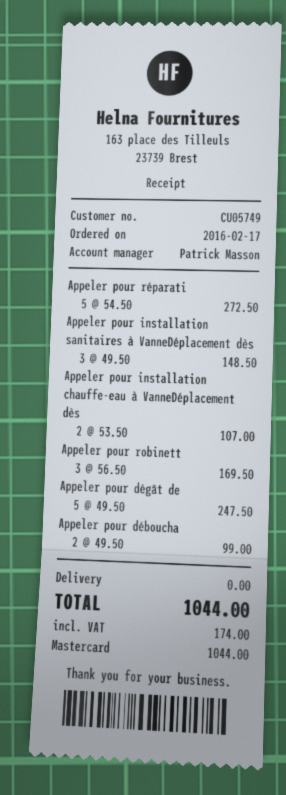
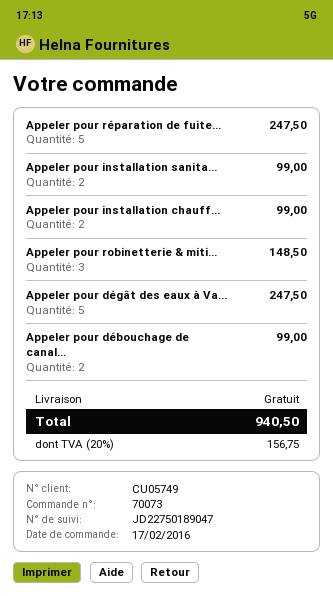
Appeler pour réparati: 5 for 272.50 -> 5 for 247.50
Appeler pour installation sanitaires à VanneDéplacement dès: 3 for 148.50 -> 2 for 99.00
Appeler pour installation chauffe-eau à VanneDéplacement dès: 2 for 107.00 -> 2 for 99.00
Appeler pour robinett: 3 for 169.50 -> 3 for 148.50
tax: 174.00 -> 156.75
total: 1044.00 -> 940.50

